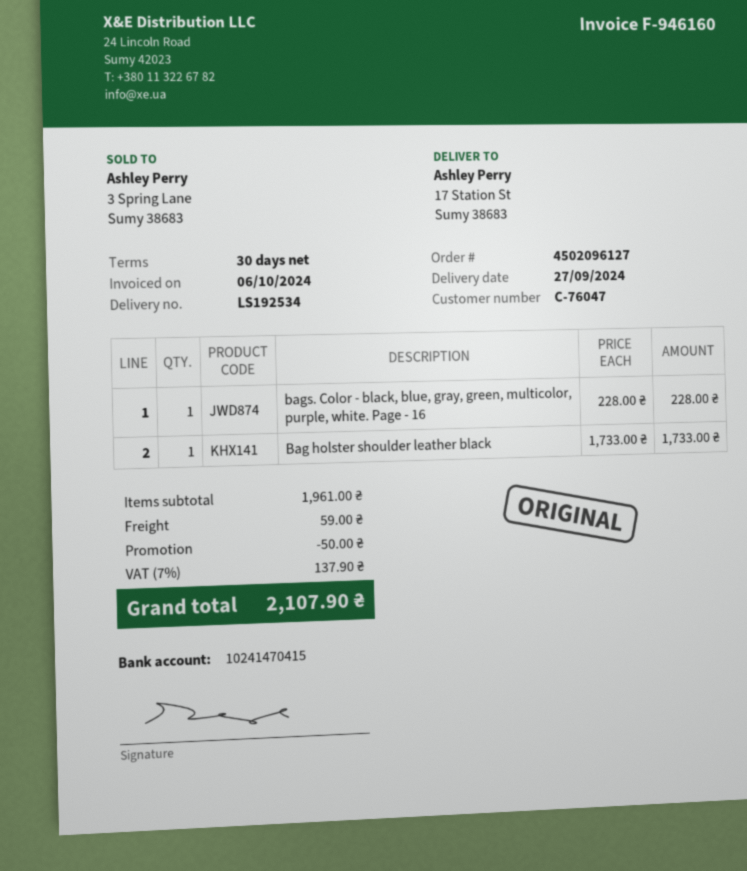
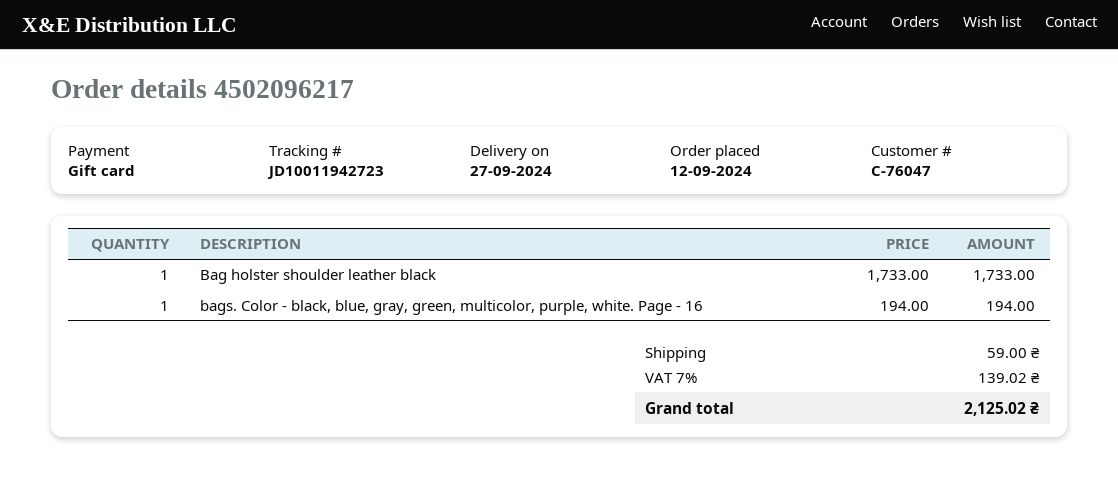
order number: 4502096127 -> 4502096217
bags. Color - black, blue, gray, green, multicolor, purple, white. Page - 16: 1 x 228.00 = 228.00 -> 1 x 194.00 = 194.00
discount: 50.00 -> none
tax: 7% = 137.90 -> 7% = 139.02
total: 2107.90 -> 2125.02

